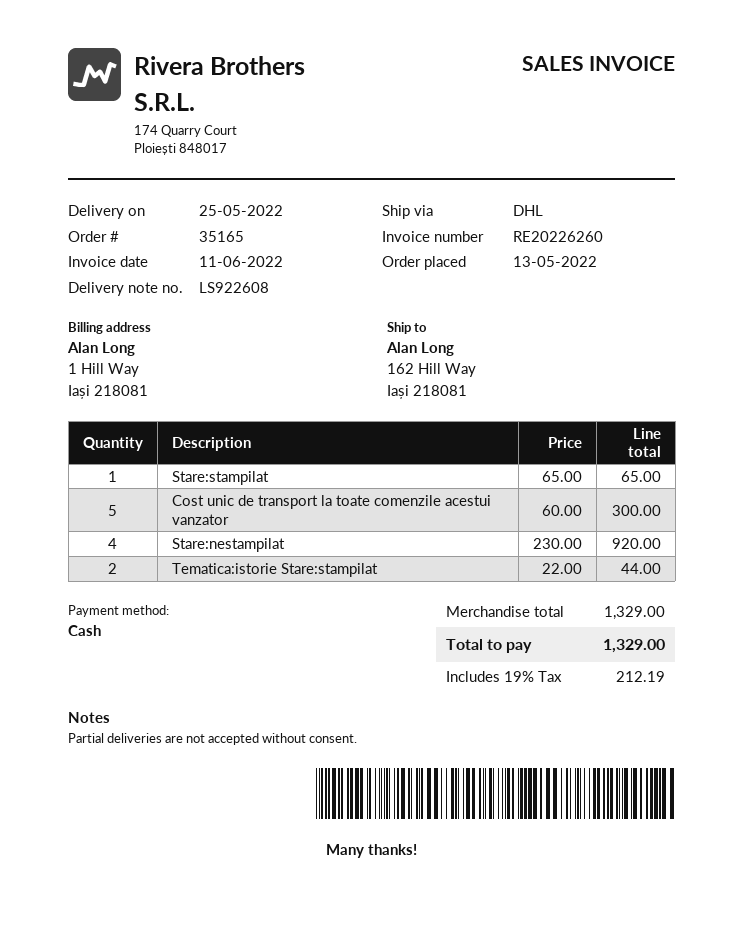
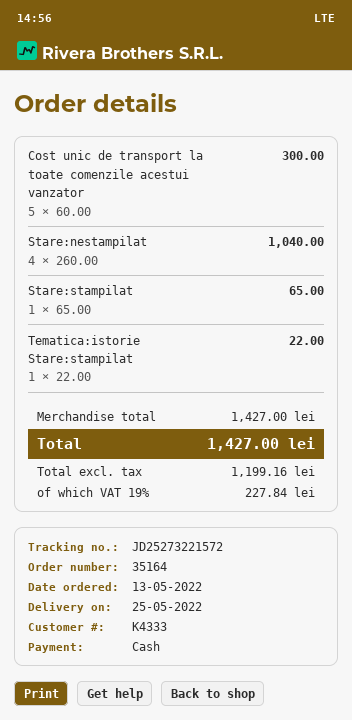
order number: 35165 -> 35164
Stare:nestampilat: 4 x 230.00 = 920.00 -> 4 x 260.00 = 1040.00
Tematica:istorie Stare:stampilat: 2 x 22.00 = 44.00 -> 1 x 22.00 = 22.00
subtotal: 1329.00 -> 1427.00
tax: 19% = 212.19 -> 19% = 227.84
total: 1329.00 -> 1427.00

